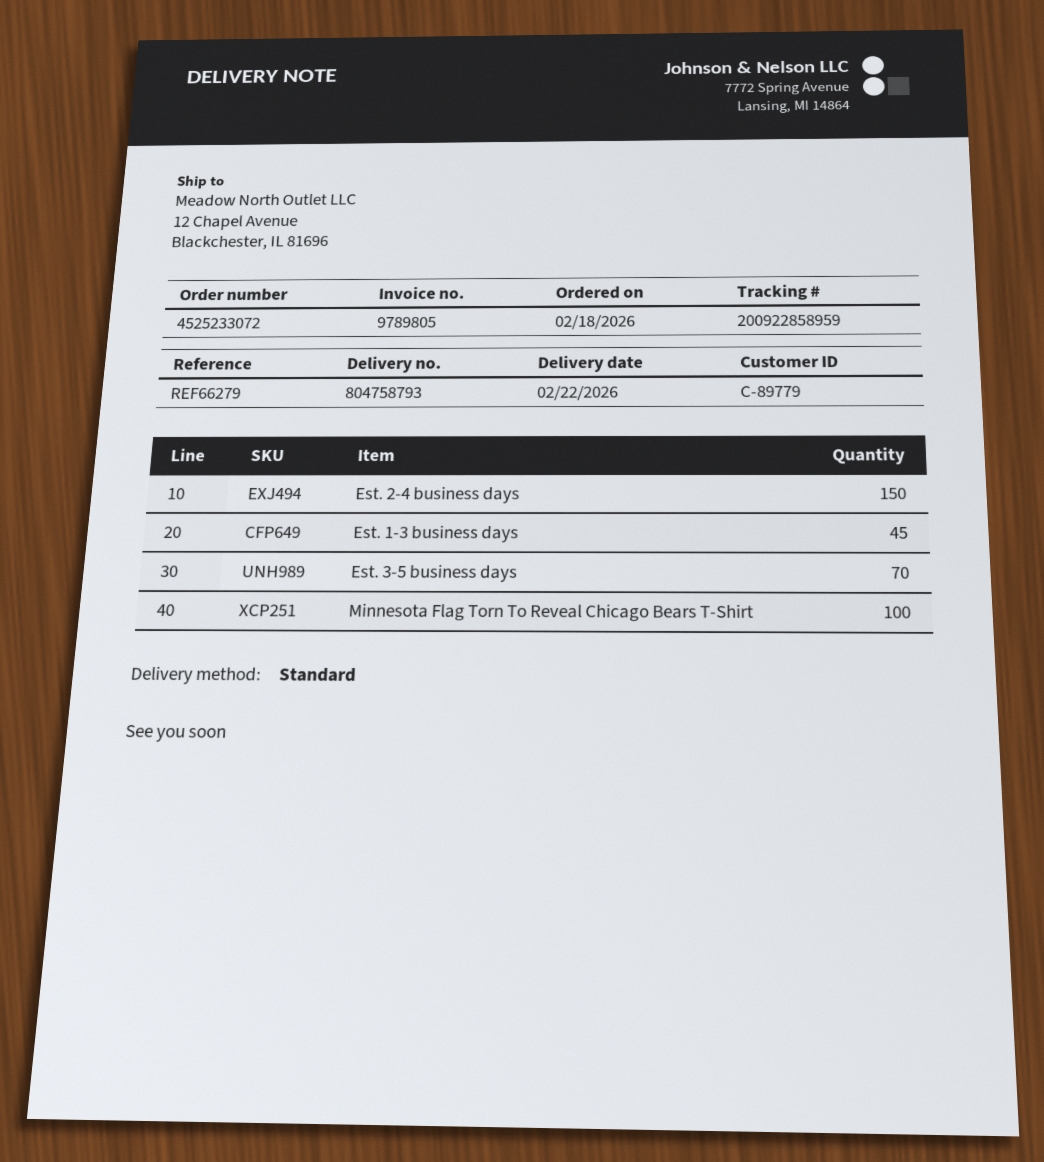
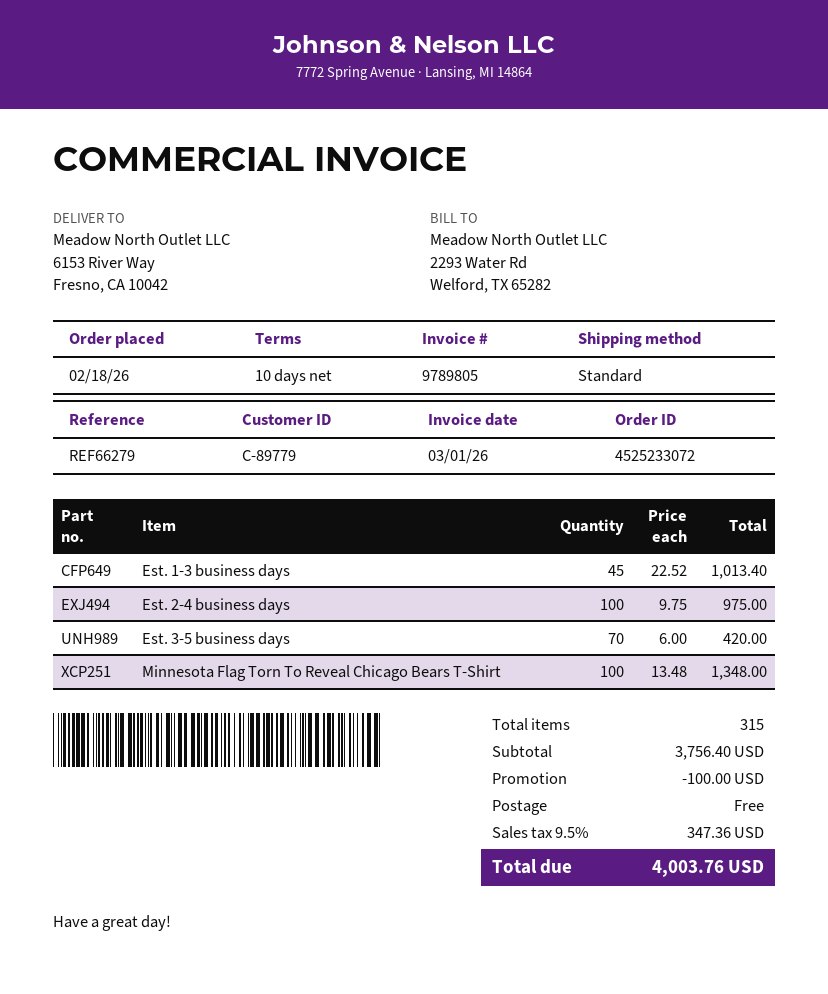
ship to: 12 Chapel Avenue, Blackchester, IL 81696 -> 6153 River Way, Fresno, CA 10042
Est. 2-4 business days: 150 -> 100

